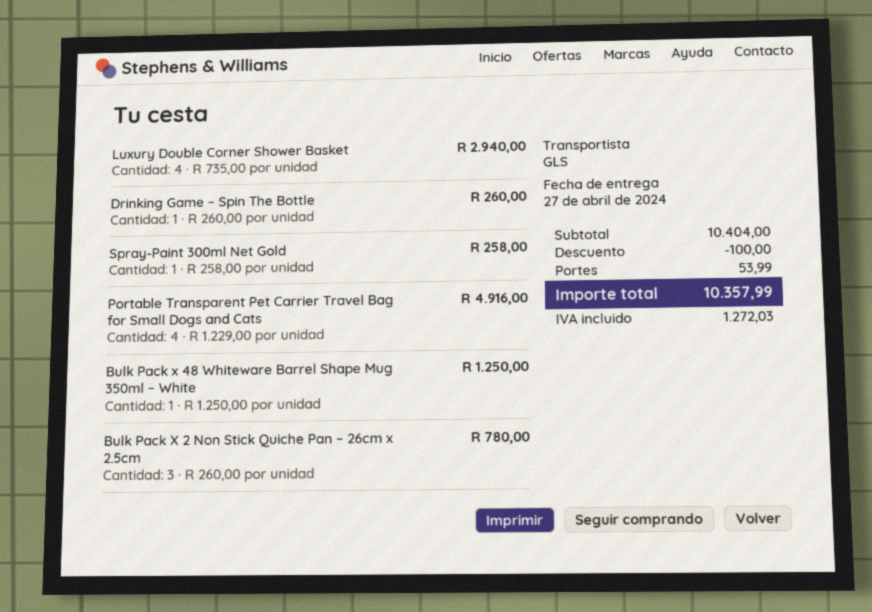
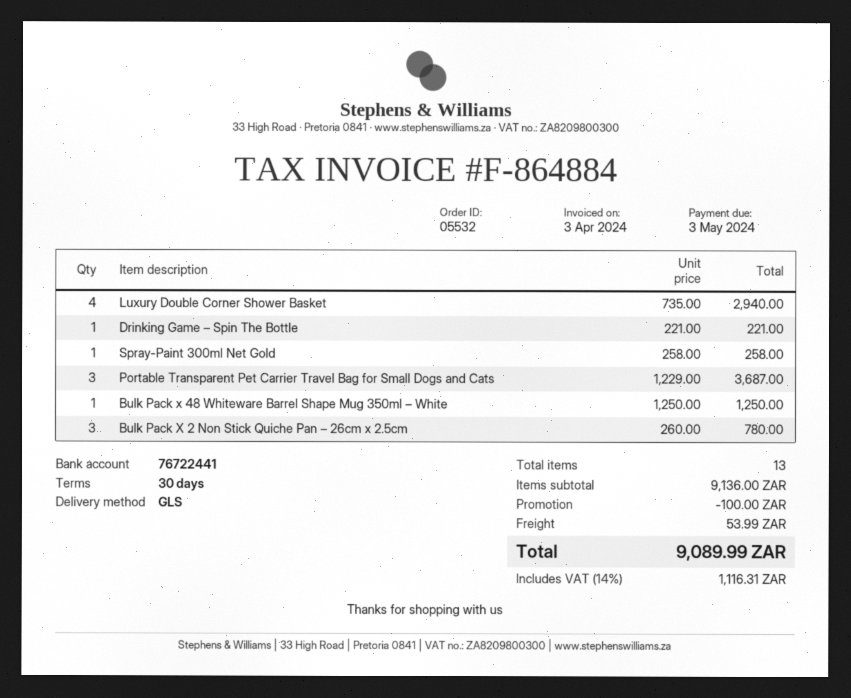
Drinking Game – Spin The Bottle: 1 x 260.00 = 260.00 -> 1 x 221.00 = 221.00
Portable Transparent Pet Carrier Travel Bag for Small Dogs and Cats: 4 x 1229.00 = 4916.00 -> 3 x 1229.00 = 3687.00
subtotal: 10404.00 -> 9136.00
tax: 1272.03 -> 1116.31
total: 10357.99 -> 9089.99

